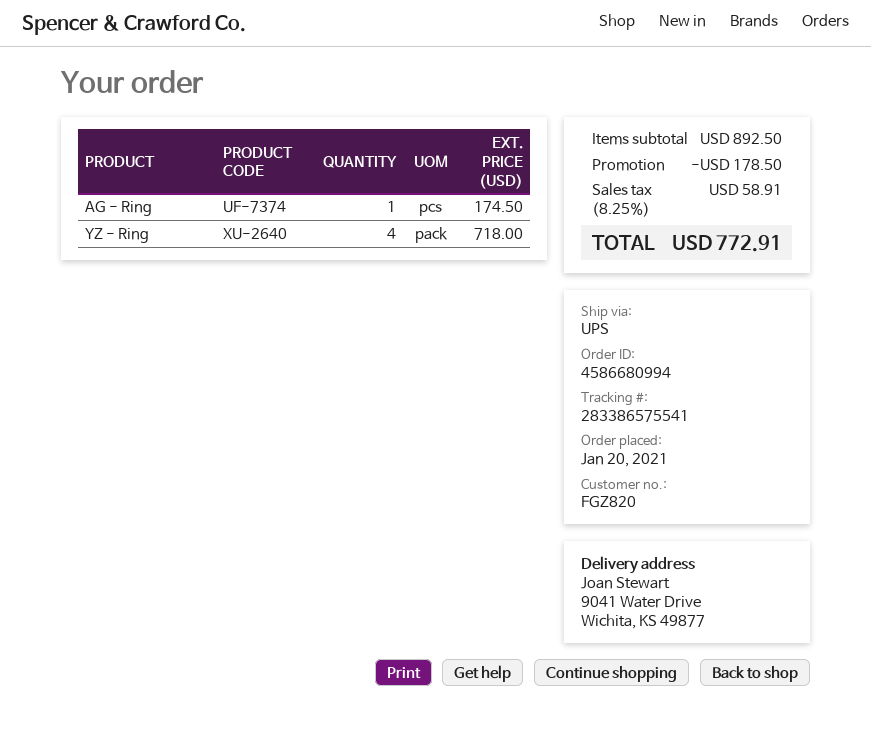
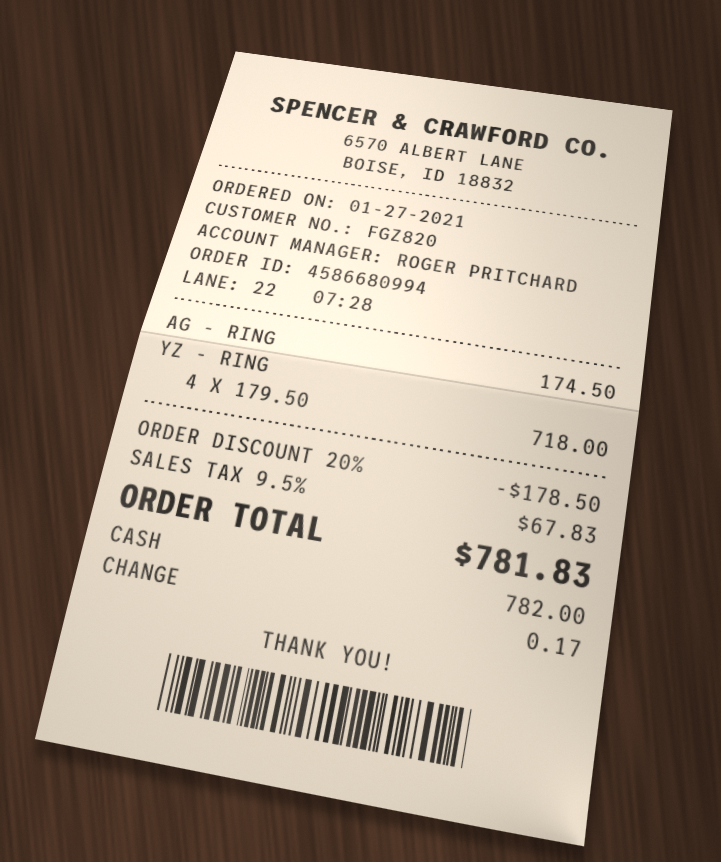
order date: 2021-01-20 -> 2021-01-27
tax: 8.25% = 58.91 -> 9.5% = 67.83
total: 772.91 -> 781.83

